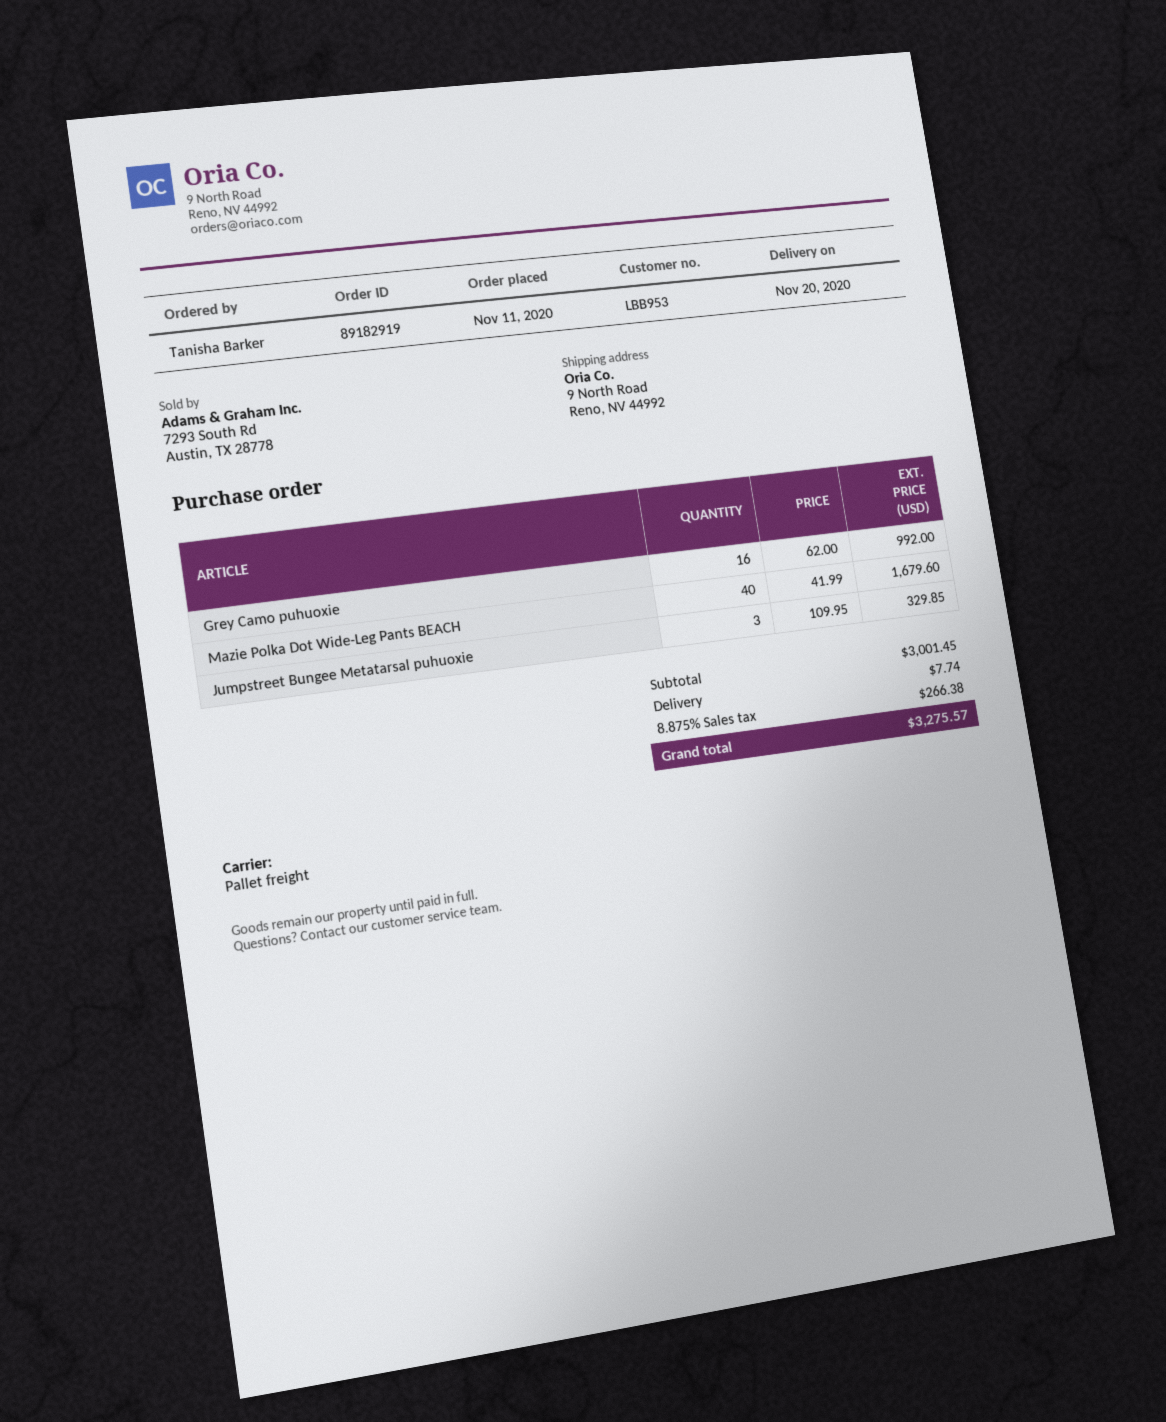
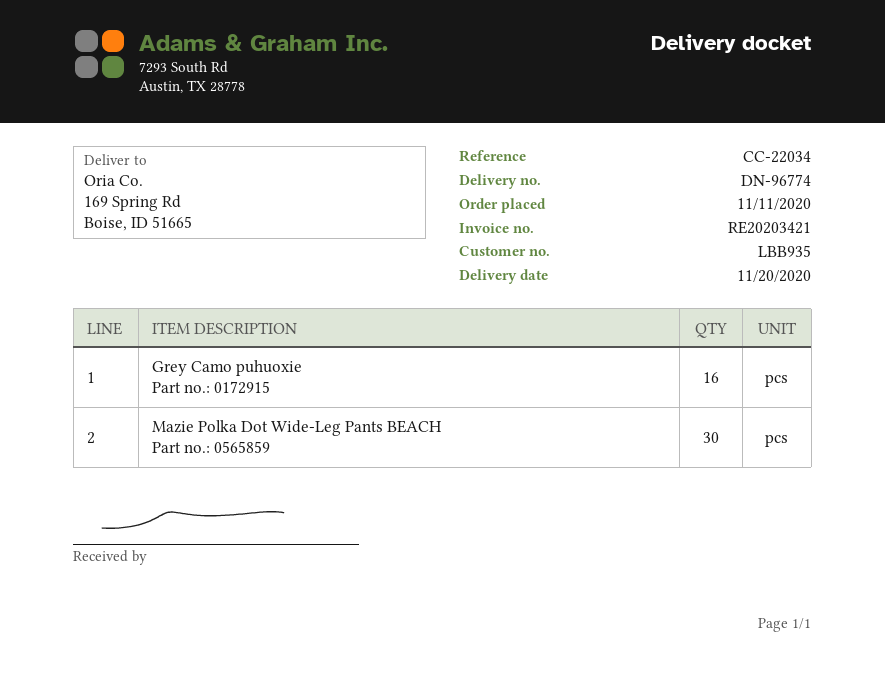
customer number: LBB953 -> LBB935
ship to: 9 North Road, Reno, NV 44992 -> 169 Spring Rd, Boise, ID 51665
Mazie Polka Dot Wide-Leg Pants BEACH: 40 -> 30
Jumpstreet Bungee Metatarsal puhuoxie: 3 -> none

